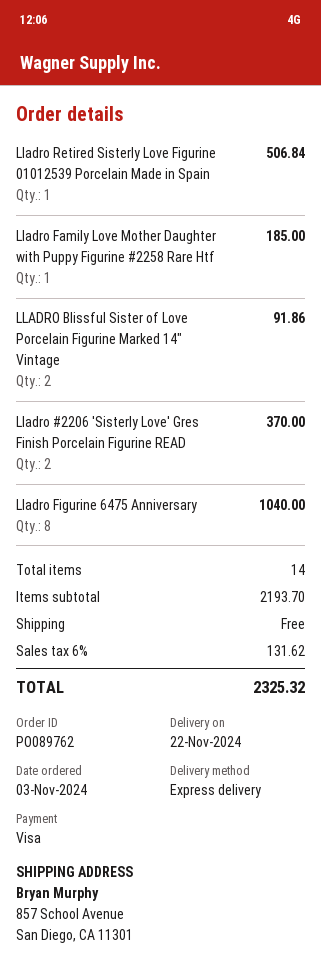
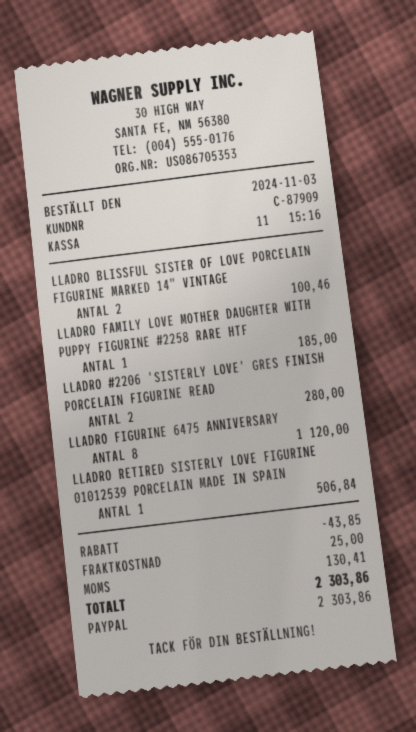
payment method: Visa -> PayPal
LLADRO Blissful Sister of Love Porcelain Figurine Marked 14" Vintage: 2 for 91.86 -> 2 for 100.46
Lladro #2206 'Sisterly Love' Gres Finish Porcelain Figurine READ: 2 for 370.00 -> 2 for 280.00
Lladro Figurine 6475 Anniversary: 8 for 1040.00 -> 8 for 1120.00
discount: none -> 43.85
shipping: 0.00 -> 25.00
tax: 131.62 -> 130.41
total: 2325.32 -> 2303.86

